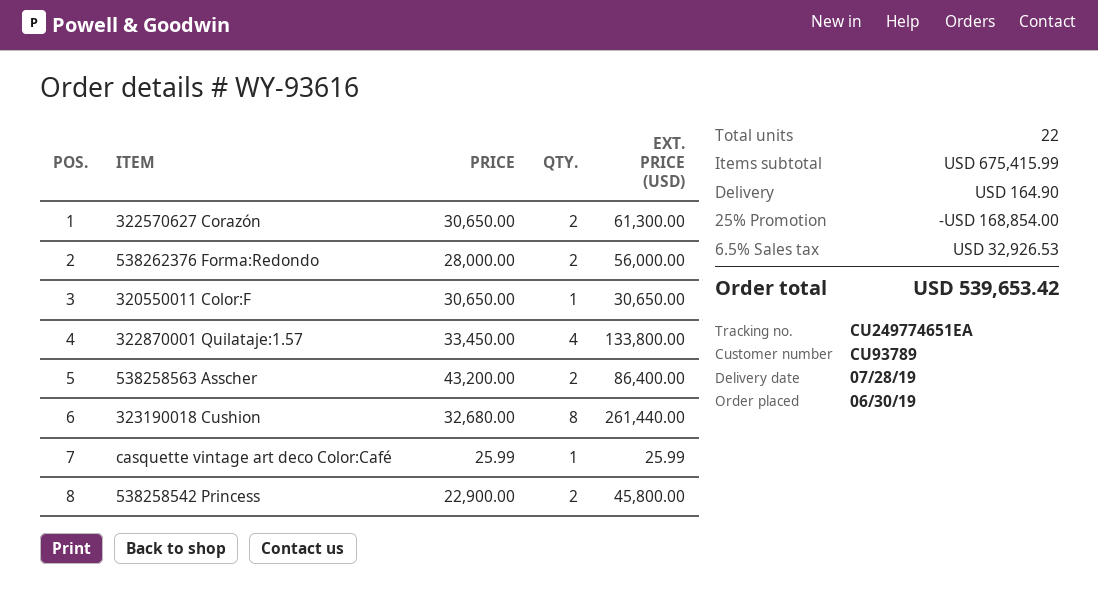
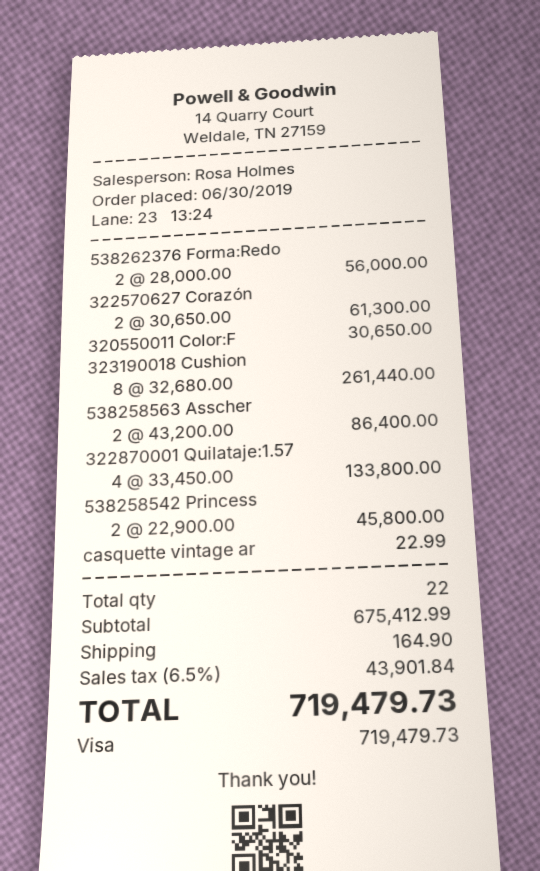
casquette vintage art deco Color:Café: 1 x 25.99 = 25.99 -> 1 x 22.99 = 22.99
subtotal: 675415.99 -> 675412.99
discount: 25% = 168854.00 -> none
tax: 6.5% = 32926.53 -> 6.5% = 43901.84
total: 539653.42 -> 719479.73

